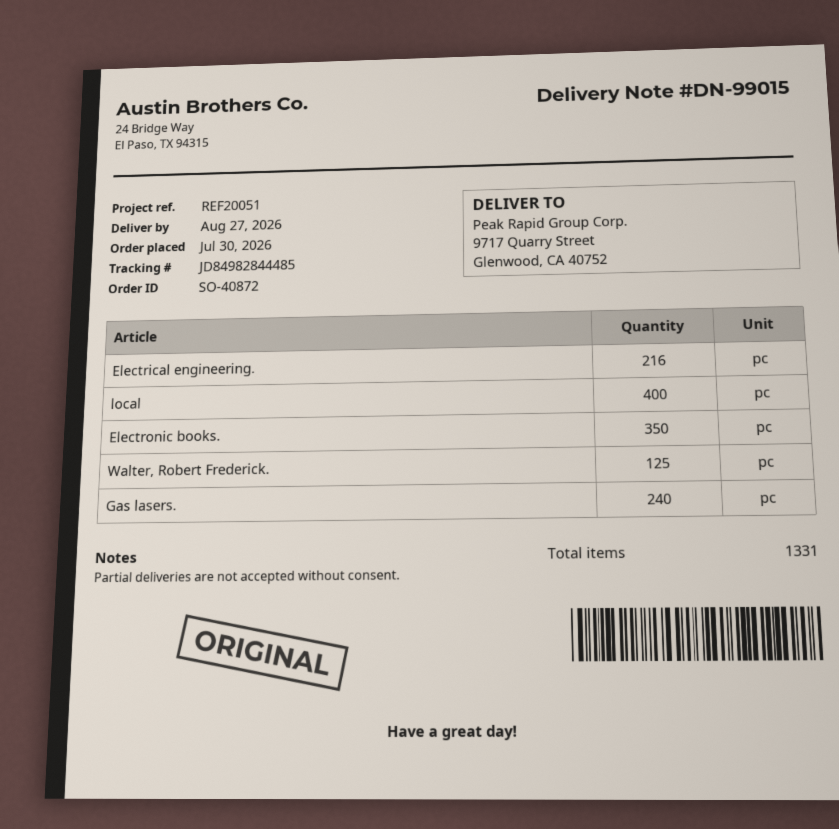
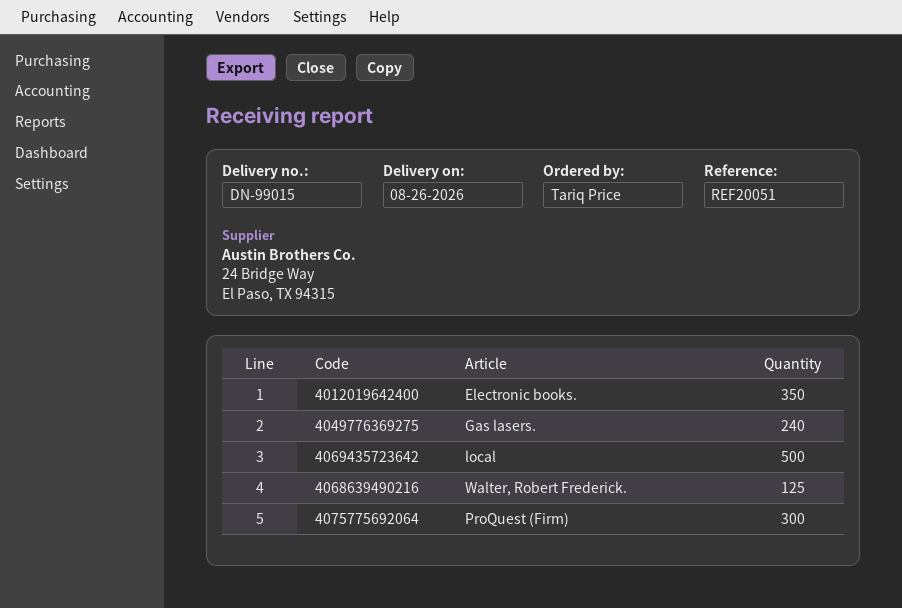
delivery date: 2026-08-27 -> 2026-08-26
Electrical engineering.: 216 -> none
local: 400 -> 500
ProQuest (Firm): none -> 300

